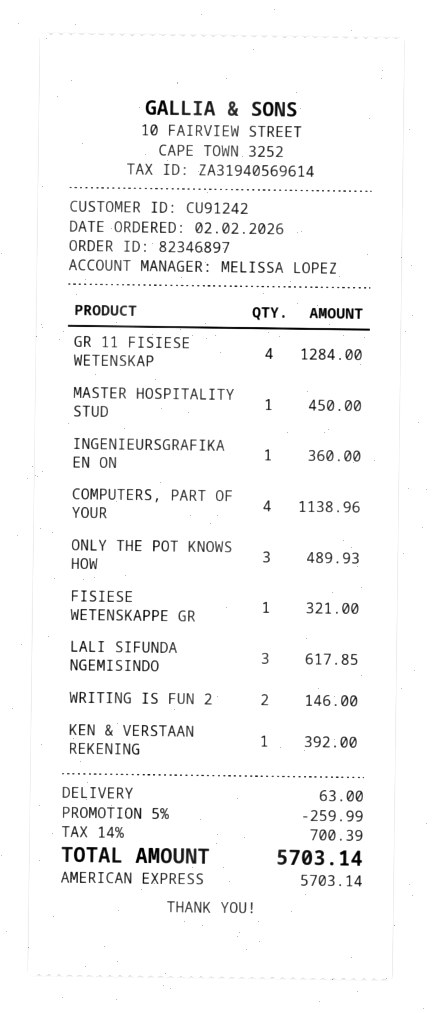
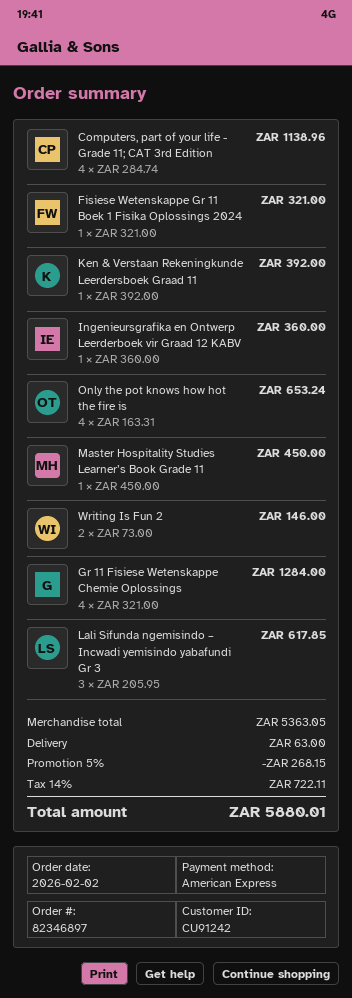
ONLY THE POT KNOWS HOW: 3 for 489.93 -> 4 for 653.24
discount: 5% = 259.99 -> 5% = 268.15
tax: 14% = 700.39 -> 14% = 722.11
total: 5703.14 -> 5880.01

